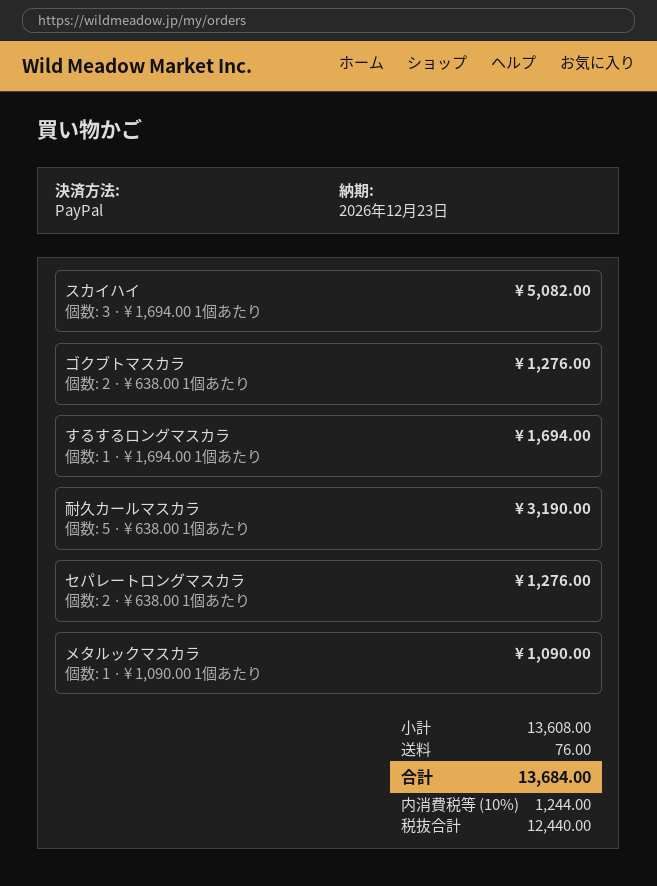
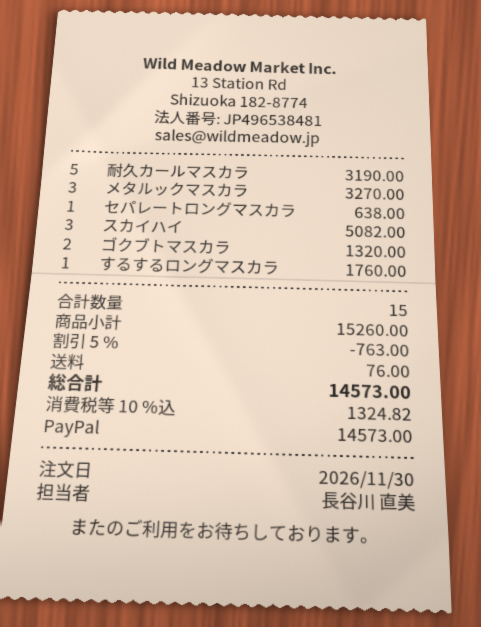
ゴクブトマスカラ: 2 for 1276.00 -> 2 for 1320.00
するするロングマスカラ: 1 for 1694.00 -> 1 for 1760.00
セパレートロングマスカラ: 2 for 1276.00 -> 1 for 638.00
メタルックマスカラ: 1 for 1090.00 -> 3 for 3270.00
subtotal: 13608.00 -> 15260.00
discount: none -> 5% = 763.00
tax: 10% = 1244.00 -> 10% = 1324.82
total: 13684.00 -> 14573.00

